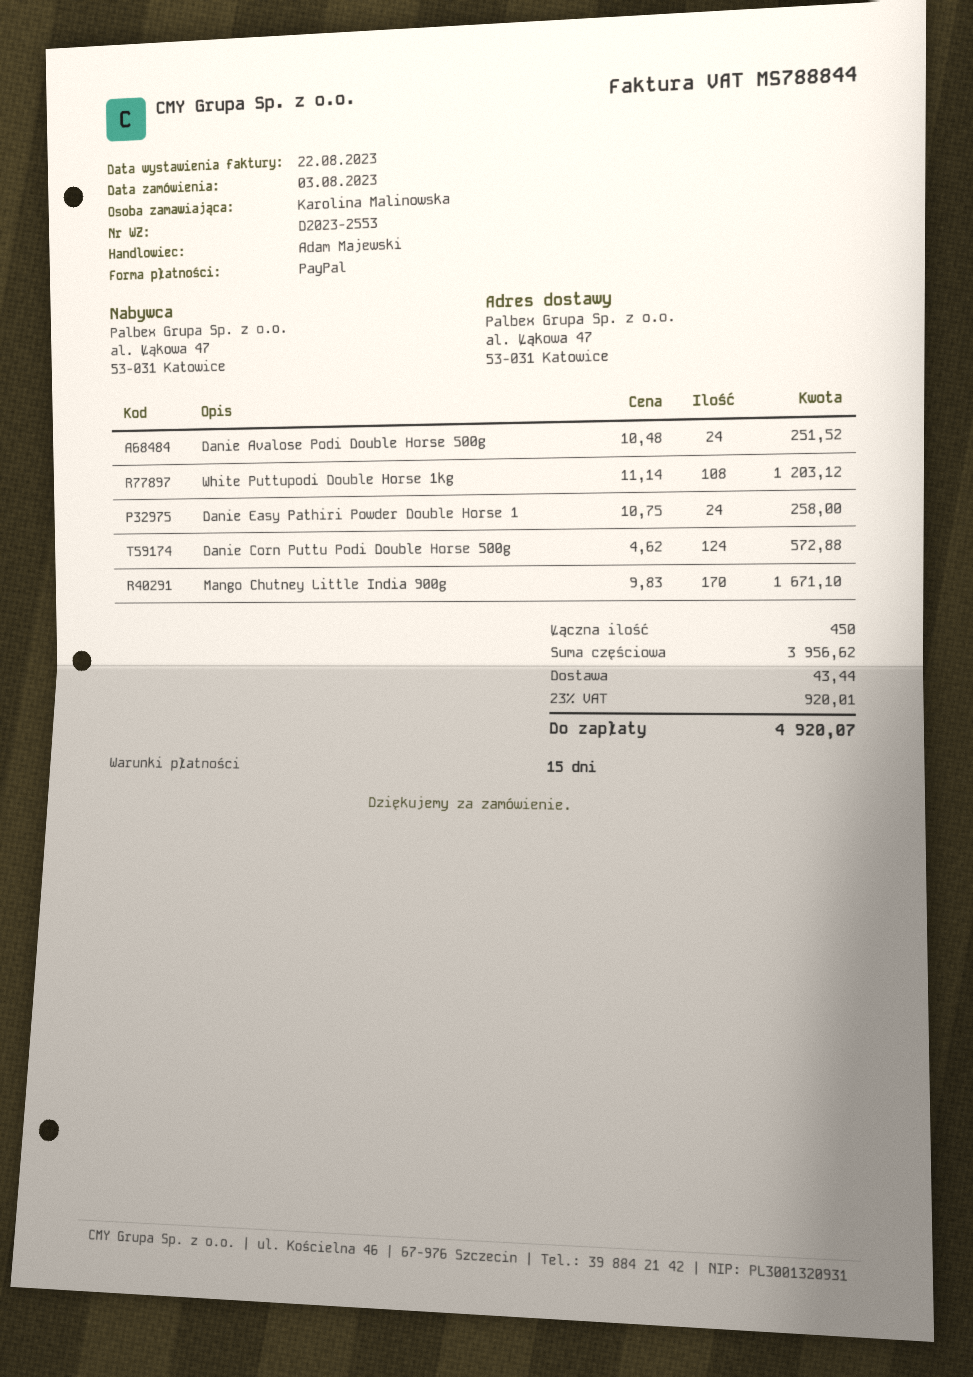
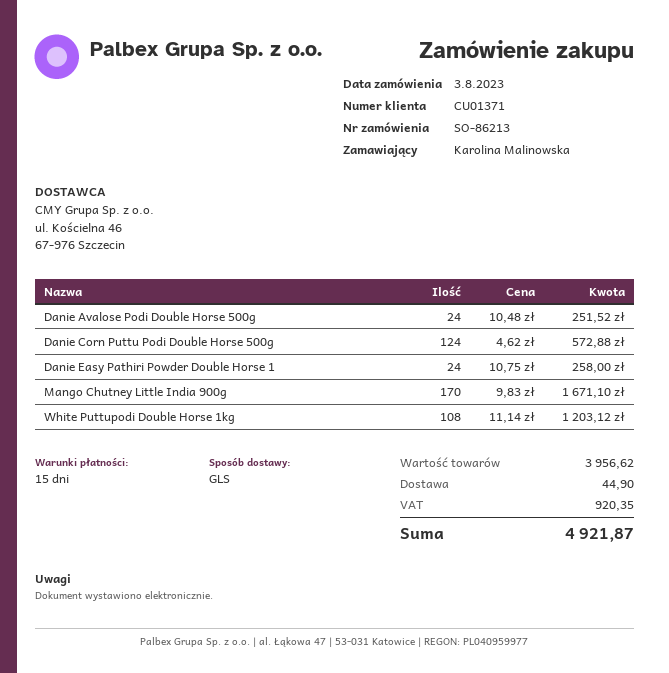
shipping: 43.44 -> 44.90
tax: 920.01 -> 920.35
total: 4920.07 -> 4921.87

